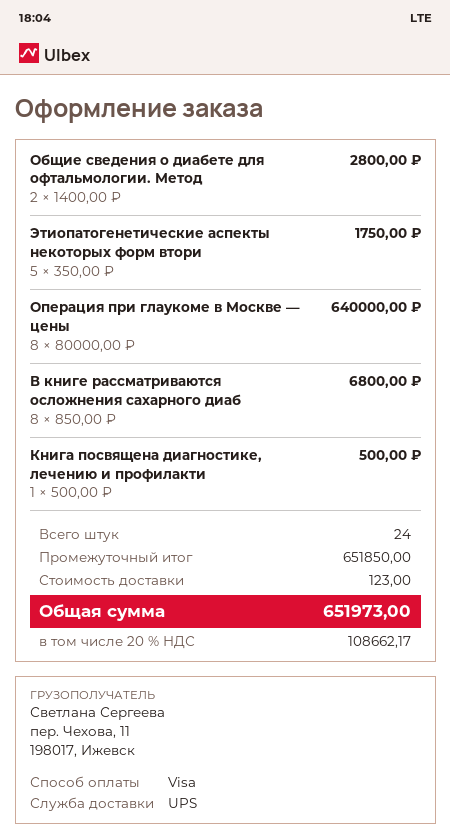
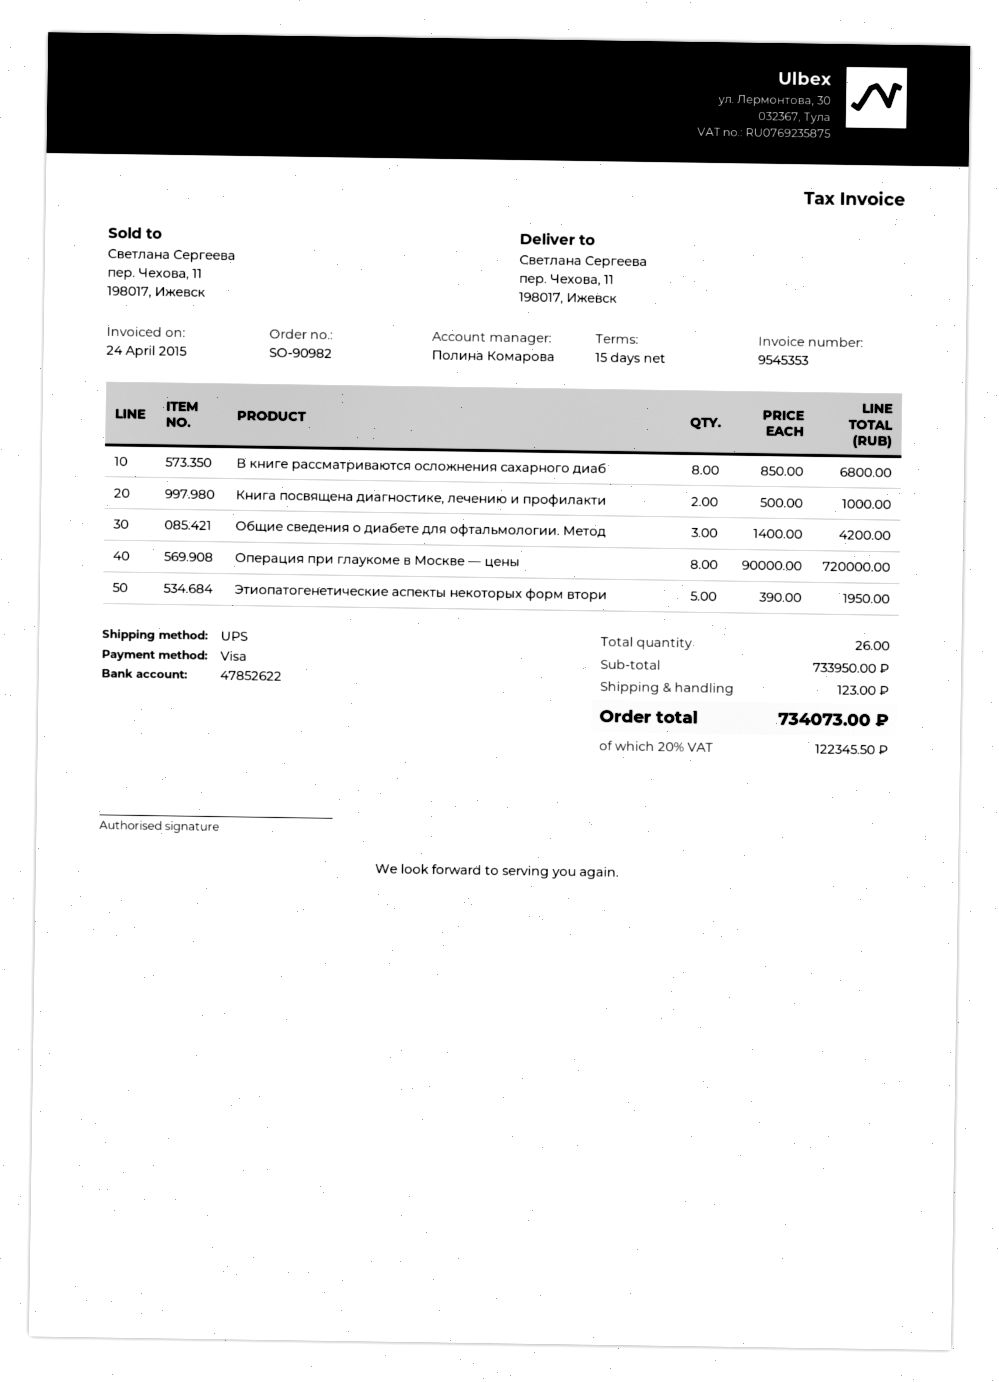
Общие сведения о диабете для офтальмологии. Метод: 2 x 1400.00 = 2800.00 -> 3 x 1400.00 = 4200.00
Этиопатогенетические аспекты некоторых форм втори: 5 x 350.00 = 1750.00 -> 5 x 390.00 = 1950.00
Операция при глаукоме в Москве — цены: 8 x 80000.00 = 640000.00 -> 8 x 90000.00 = 720000.00
Книга посвящена диагностике, лечению и профилакти: 1 x 500.00 = 500.00 -> 2 x 500.00 = 1000.00
total quantity: 24 -> 26
subtotal: 651850.00 -> 733950.00
tax: 20% = 108662.17 -> 20% = 122345.50
total: 651973.00 -> 734073.00

